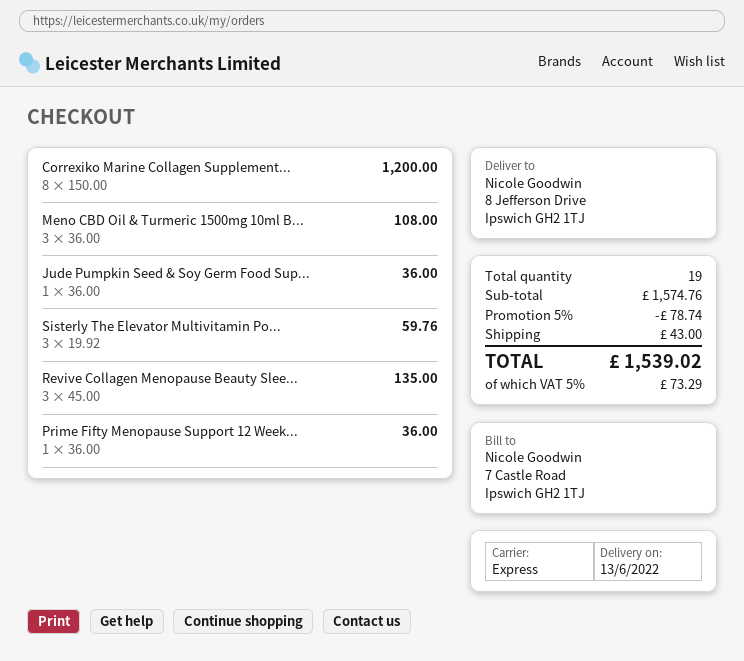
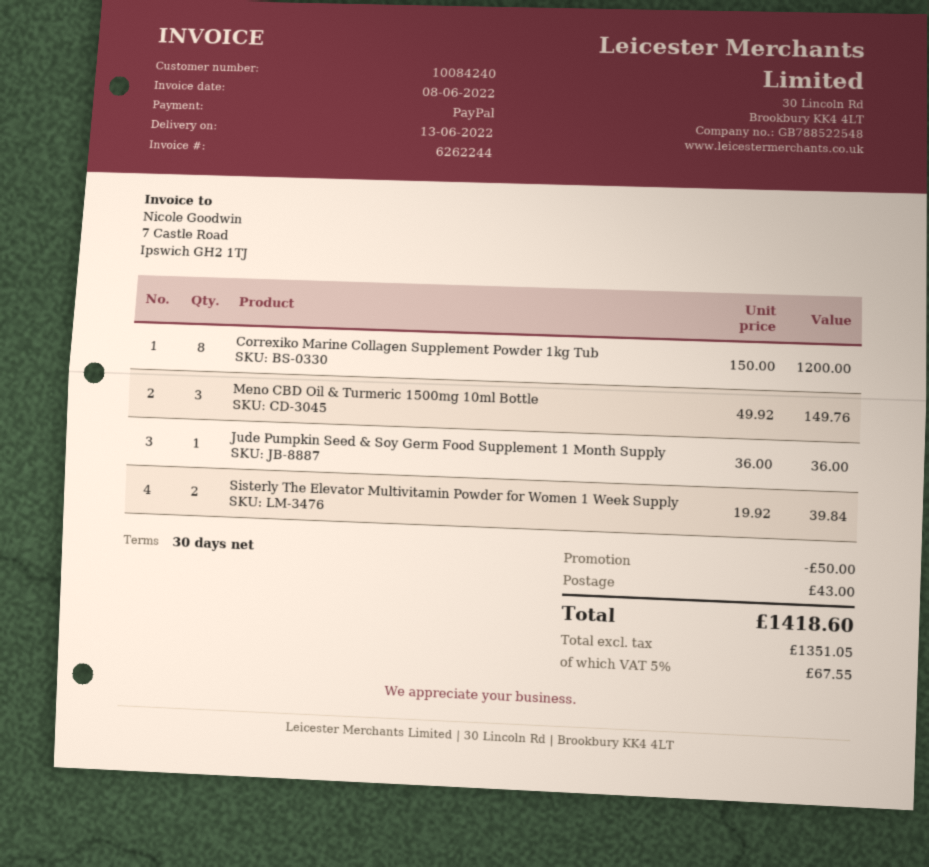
Meno CBD Oil & Turmeric 1500mg 10ml B...: 3 x 36.00 = 108.00 -> 3 x 49.92 = 149.76
Sisterly The Elevator Multivitamin Po...: 3 x 19.92 = 59.76 -> 2 x 19.92 = 39.84
Revive Collagen Menopause Beauty Slee...: 3 x 45.00 = 135.00 -> none
Prime Fifty Menopause Support 12 Week...: 1 x 36.00 = 36.00 -> none
discount: 78.74 -> 50.00
tax: 5% = 73.29 -> 5% = 67.55
total: 1539.02 -> 1418.60

